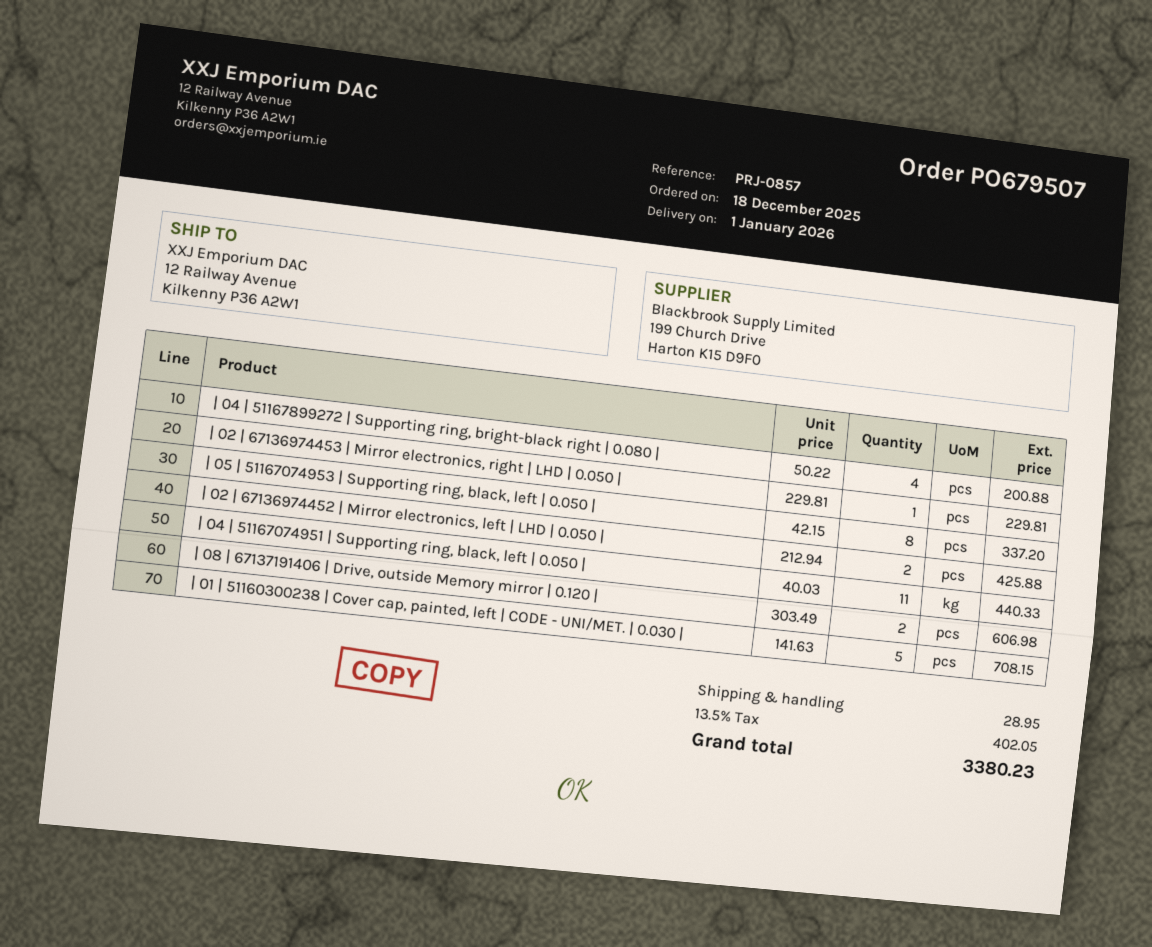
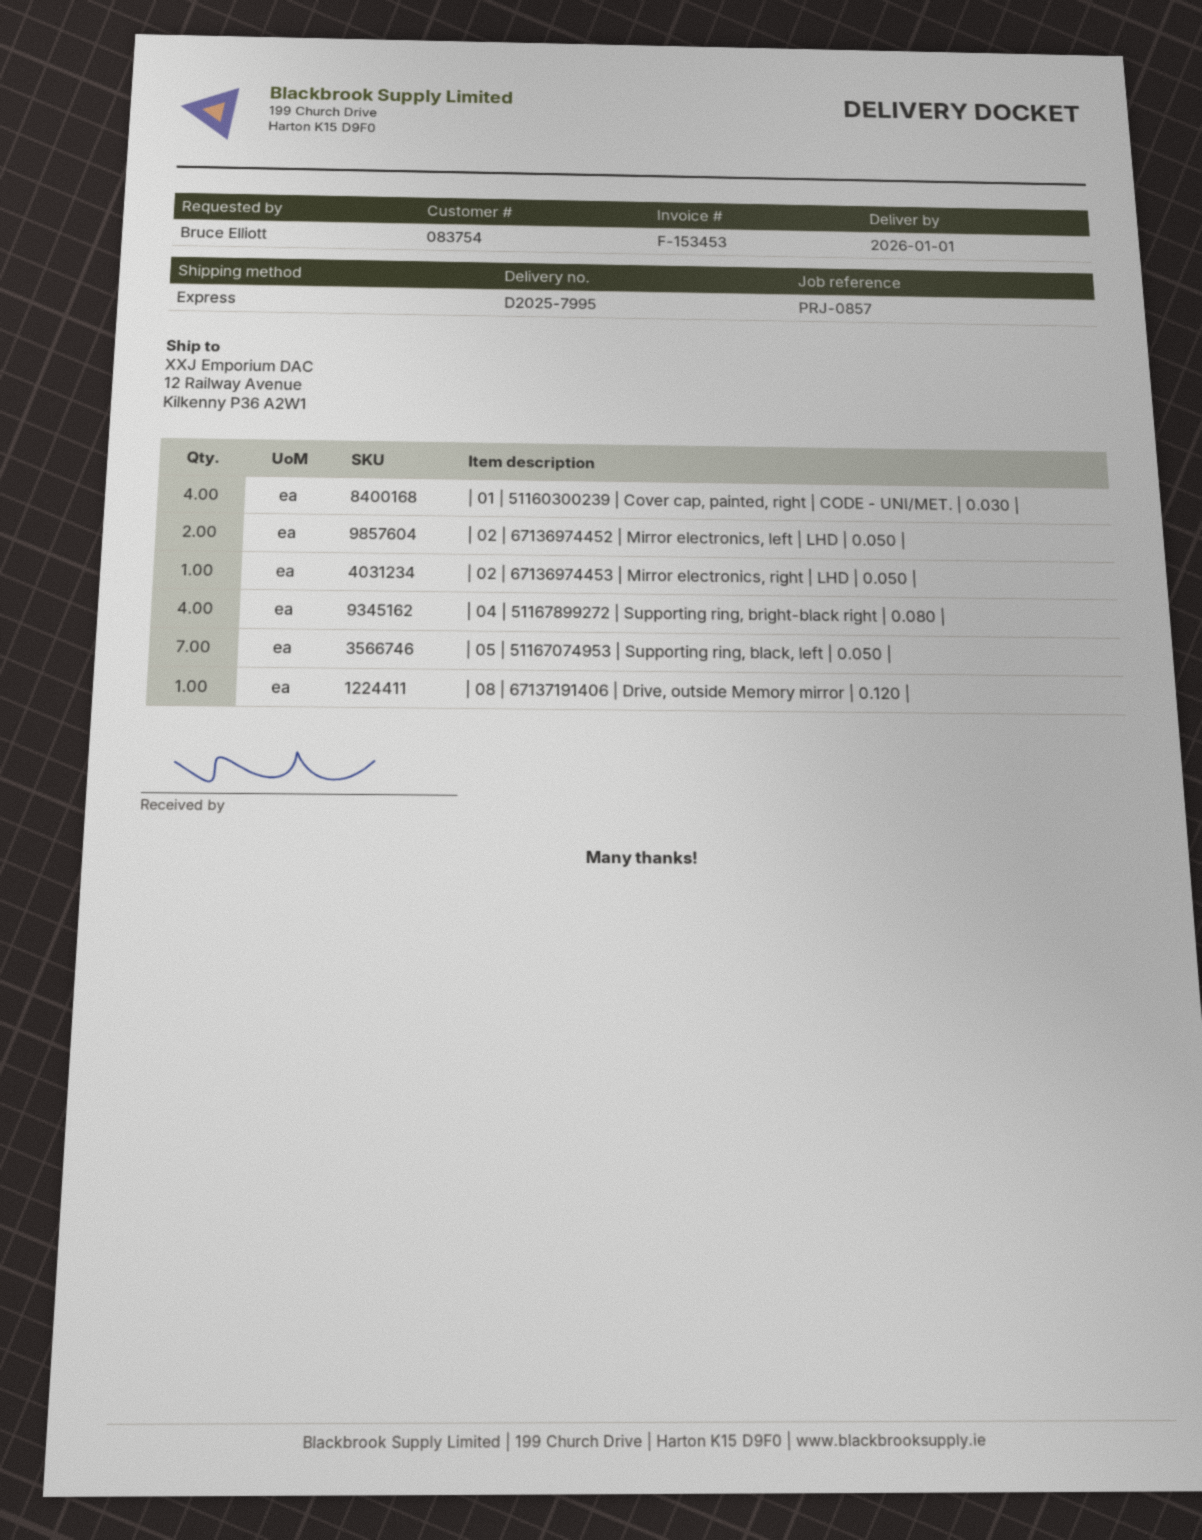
| 05 | 51167074953 | Supporting ring, black, left | 0.050 |: 8 -> 7
| 04 | 51167074951 | Supporting ring, black, left | 0.050 |: 11 -> none
| 08 | 67137191406 | Drive, outside Memory mirror | 0.120 |: 2 -> 1
| 01 | 51160300238 | Cover cap, painted, left | CODE - UNI/MET. | 0.030 |: 5 -> none
| 01 | 51160300239 | Cover cap, painted, right | CODE - UNI/MET. | 0.030 |: none -> 4

